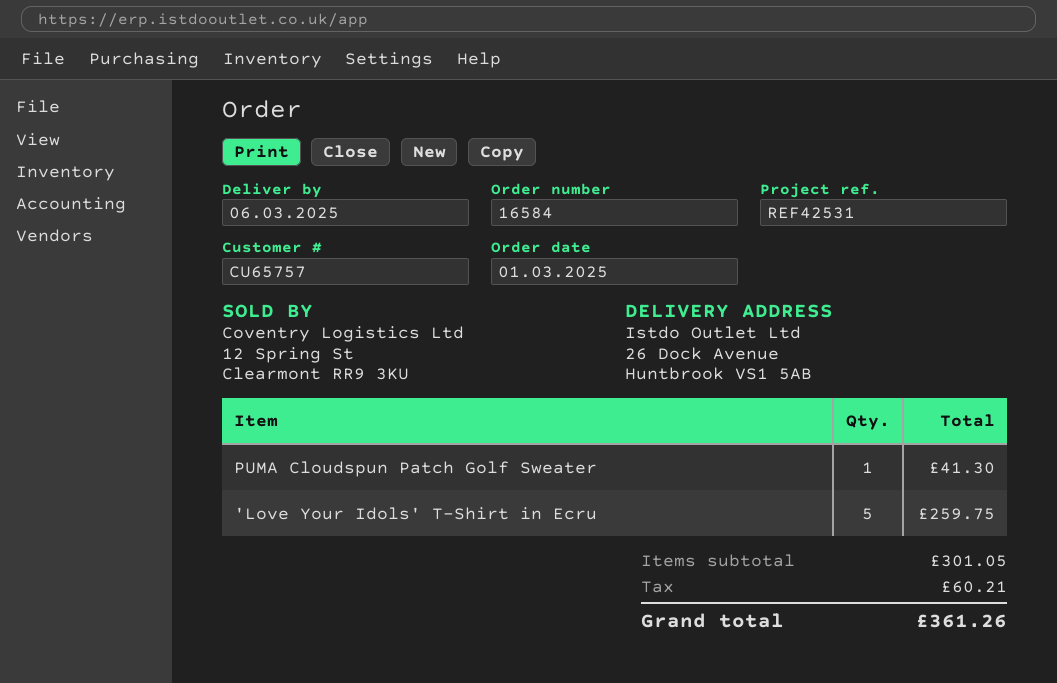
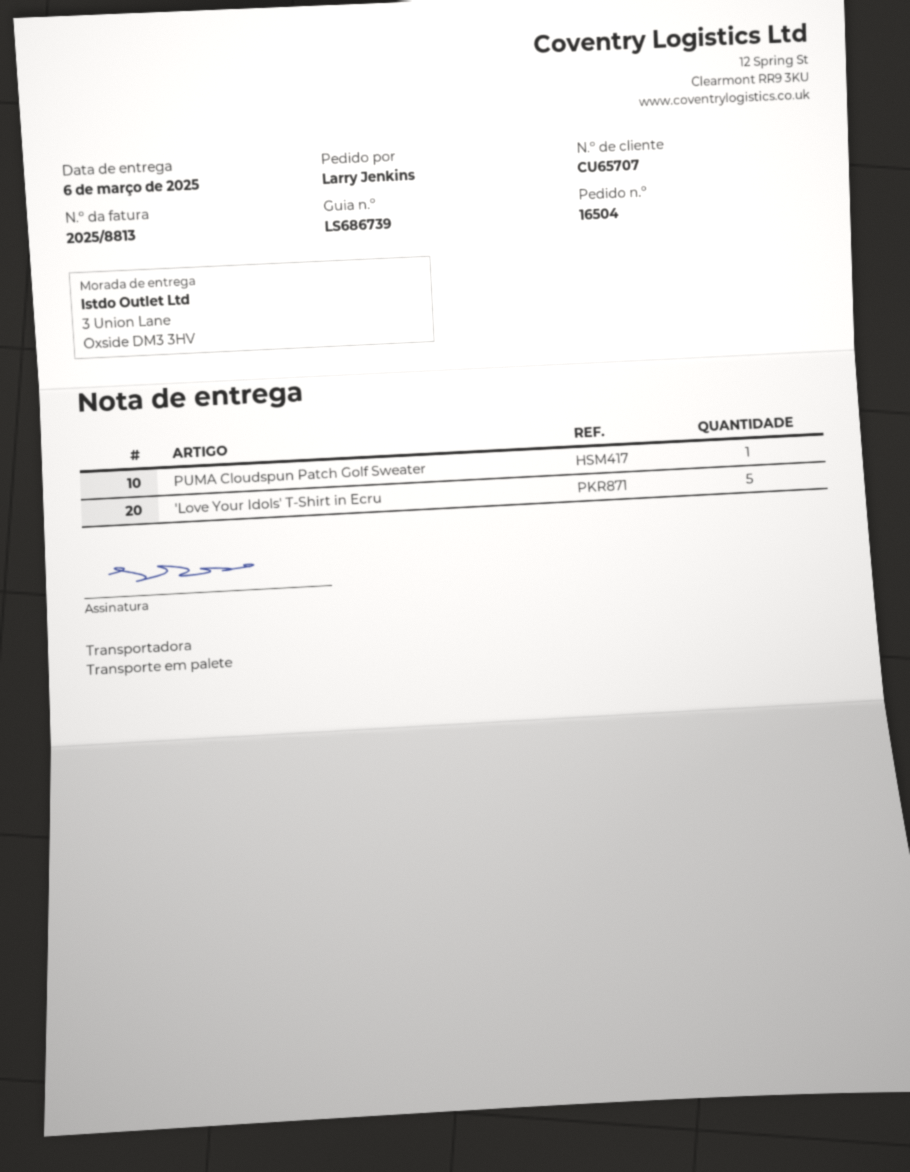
order number: 16584 -> 16504
customer number: CU65757 -> CU65707
ship to: 26 Dock Avenue, Huntbrook VS1 5AB -> 3 Union Lane, Oxside DM3 3HV

